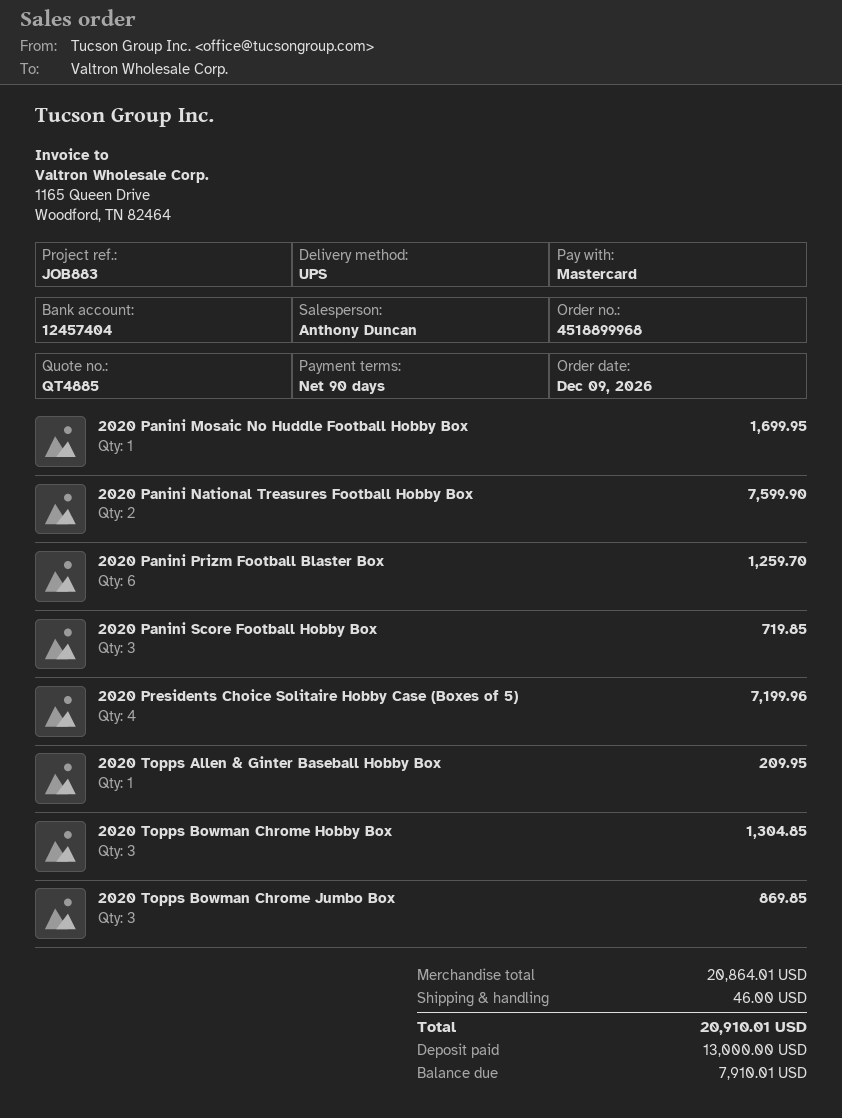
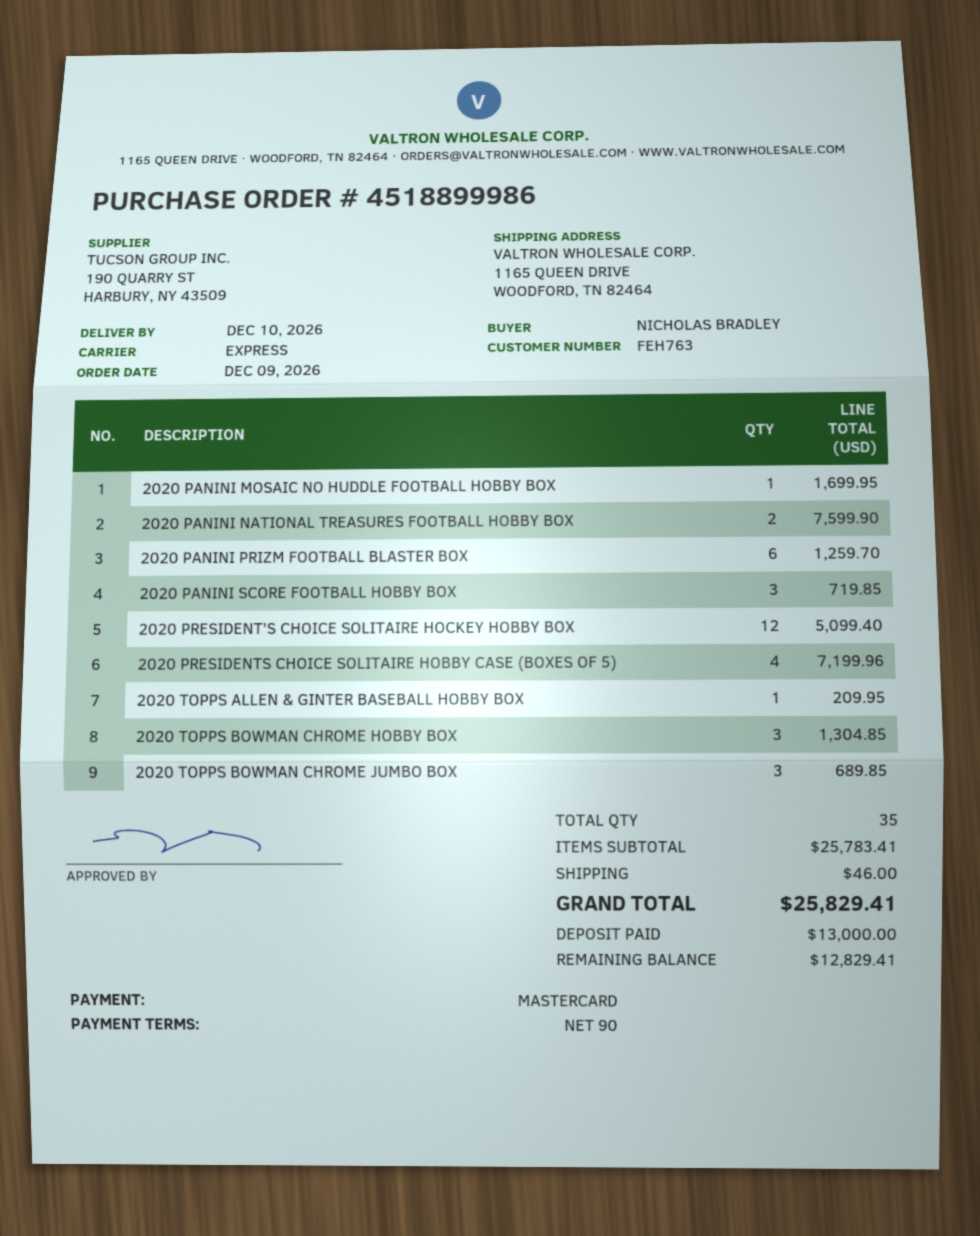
order number: 4518899968 -> 4518899986
shipping method: UPS -> express
2020 Topps Bowman Chrome Jumbo Box: 3 for 869.85 -> 3 for 689.85
2020 PRESIDENT'S CHOICE SOLITAIRE HOCKEY HOBBY BOX: none -> 12 for 5099.40
subtotal: 20864.01 -> 25783.41
total: 20910.01 -> 25829.41
balance: 7910.01 -> 12829.41

